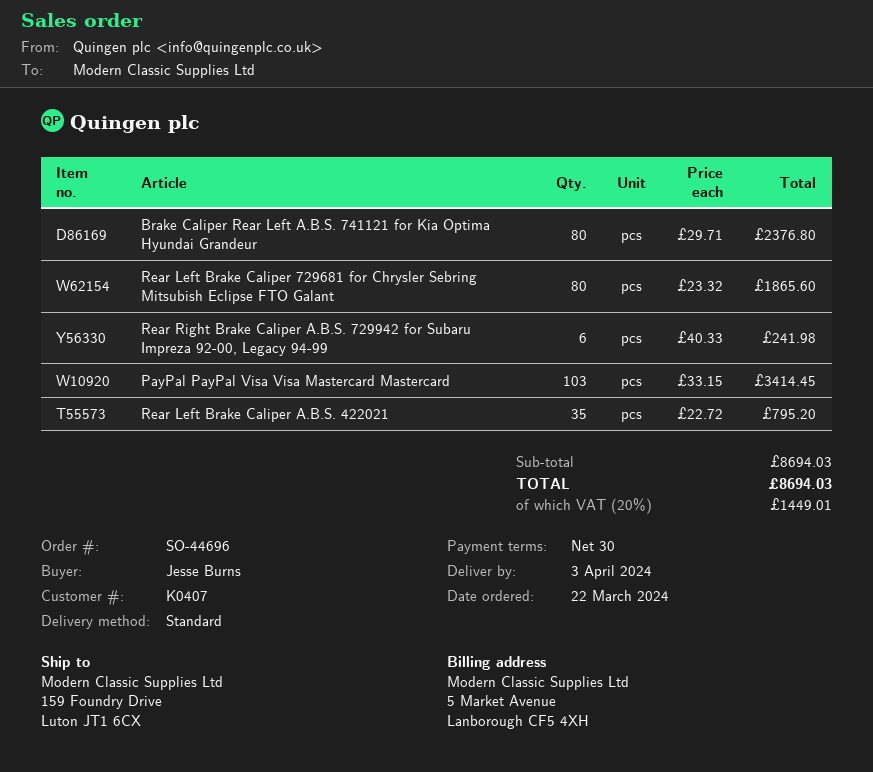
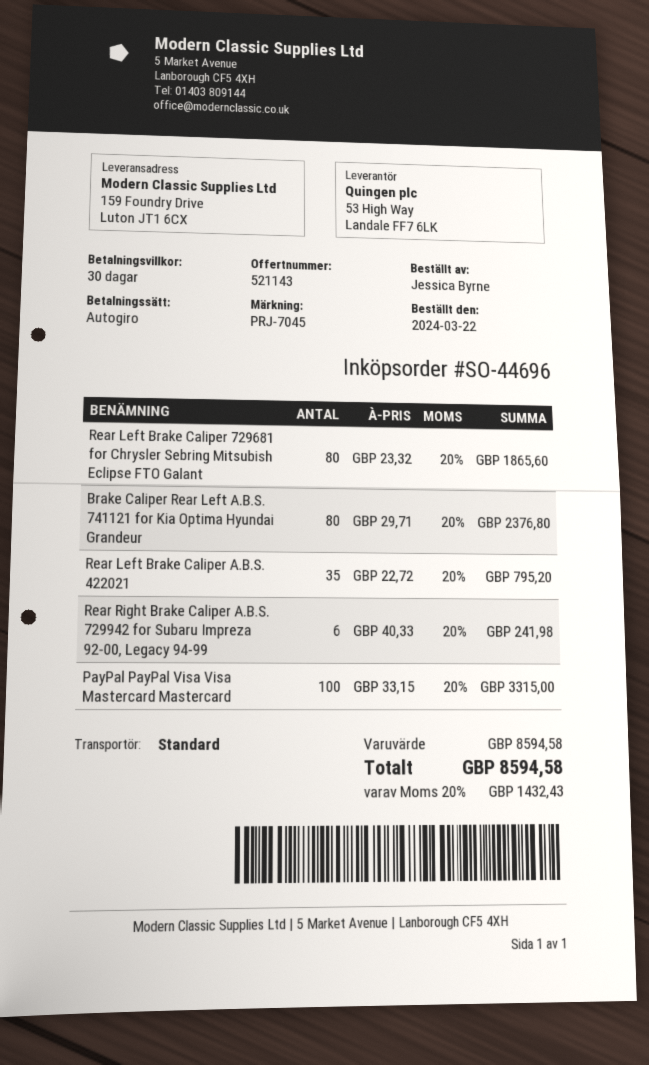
ordered by: Jesse Burns -> Jessica Byrne
PayPal PayPal Visa Visa Mastercard Mastercard: 103 x 33.15 = 3414.45 -> 100 x 33.15 = 3315.00
subtotal: 8694.03 -> 8594.58
tax: 20% = 1449.01 -> 20% = 1432.43
total: 8694.03 -> 8594.58

